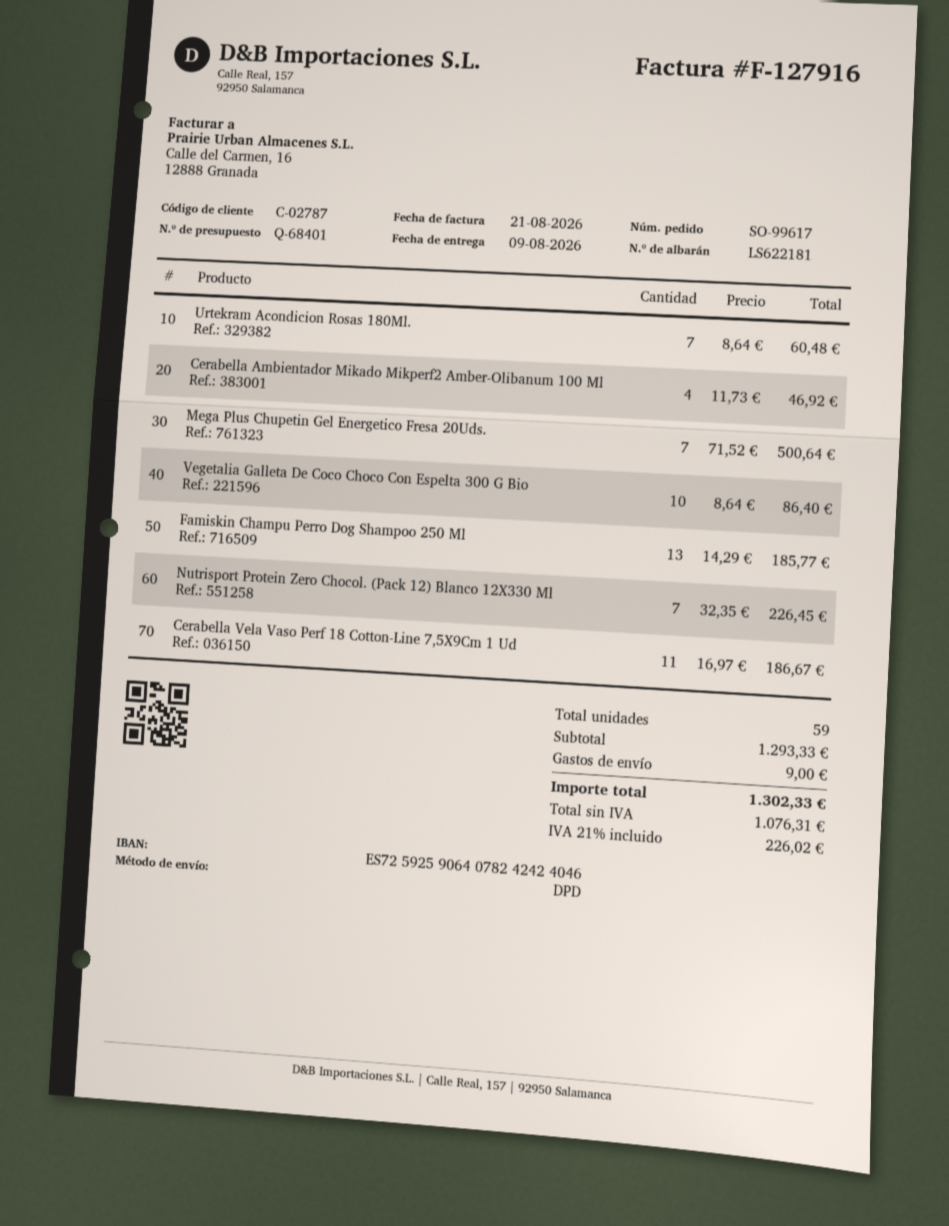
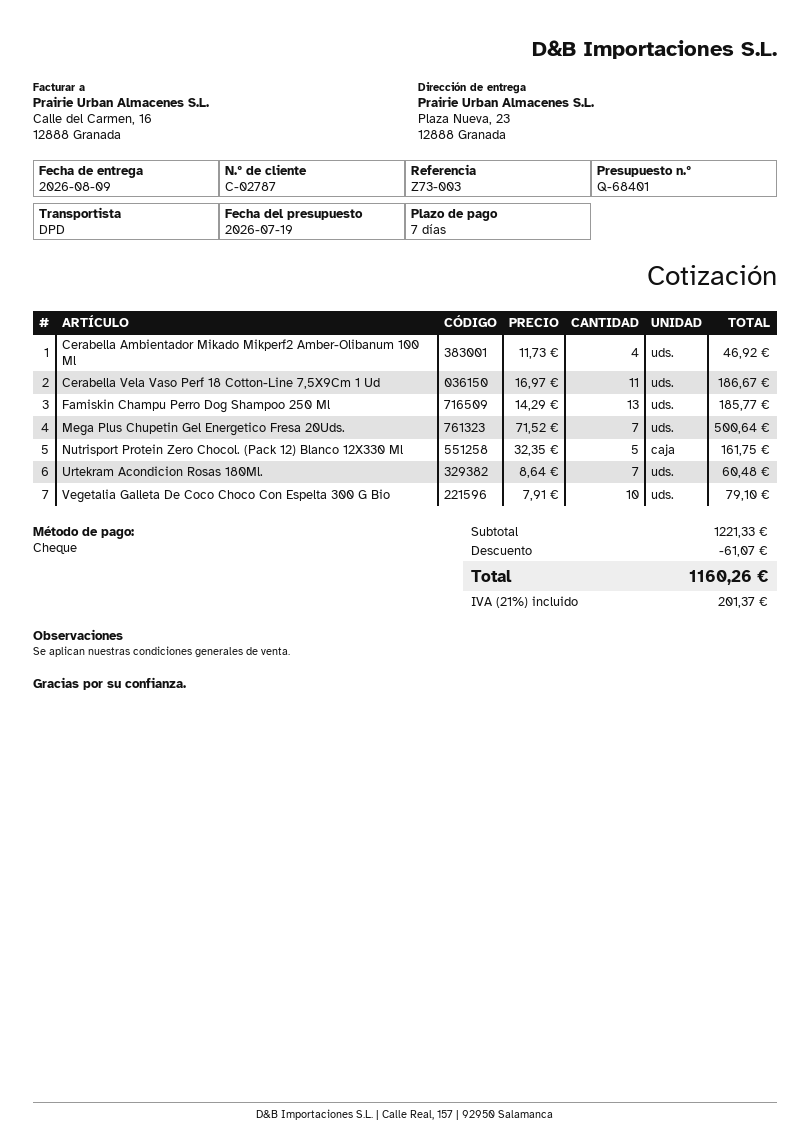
Vegetalia Galleta De Coco Choco Con Espelta 300 G Bio: 10 x 8.64 = 86.40 -> 10 x 7.91 = 79.10
Nutrisport Protein Zero Chocol. (Pack 12) Blanco 12X330 Ml: 7 x 32.35 = 226.45 -> 5 x 32.35 = 161.75
subtotal: 1293.33 -> 1221.33
discount: none -> 61.07
shipping: 9.00 -> none
tax: 21% = 226.02 -> 21% = 201.37
total: 1302.33 -> 1160.26

